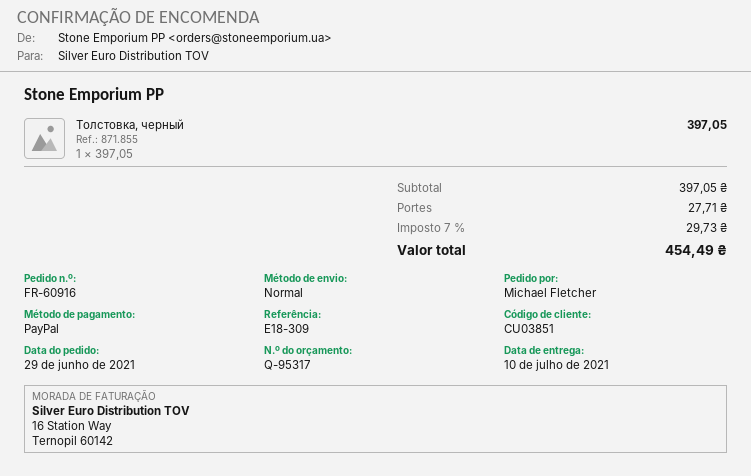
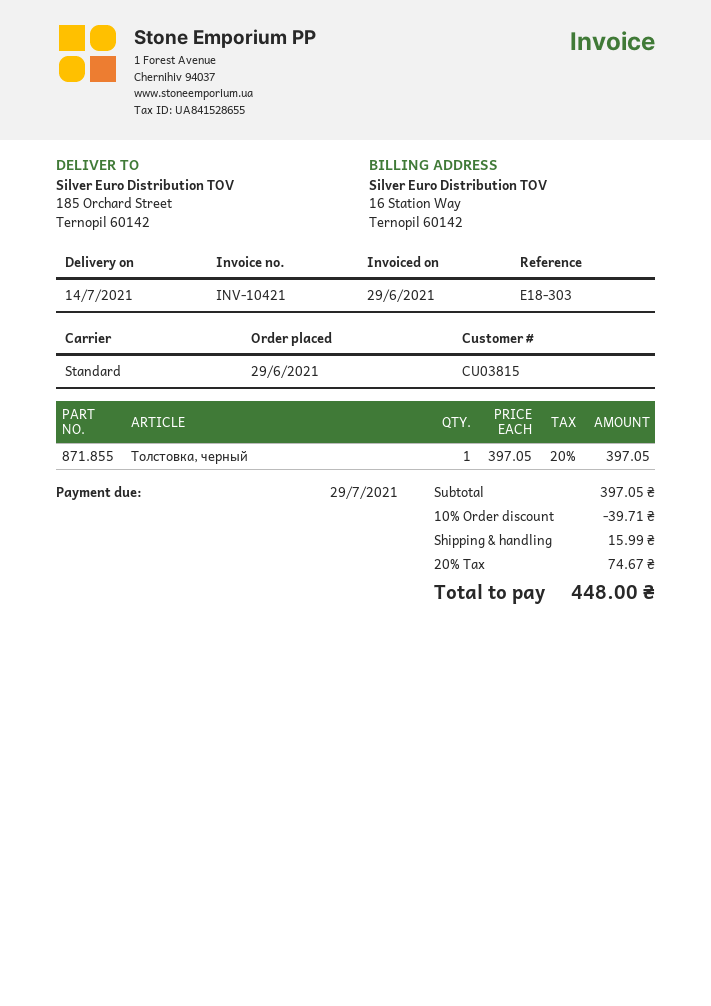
delivery date: 2021-07-10 -> 2021-07-14
customer number: CU03851 -> CU03815
reference: E18-309 -> E18-303
discount: none -> 10% = 39.71
shipping: 27.71 -> 15.99
tax: 7% = 29.73 -> 20% = 74.67
total: 454.49 -> 448.00

